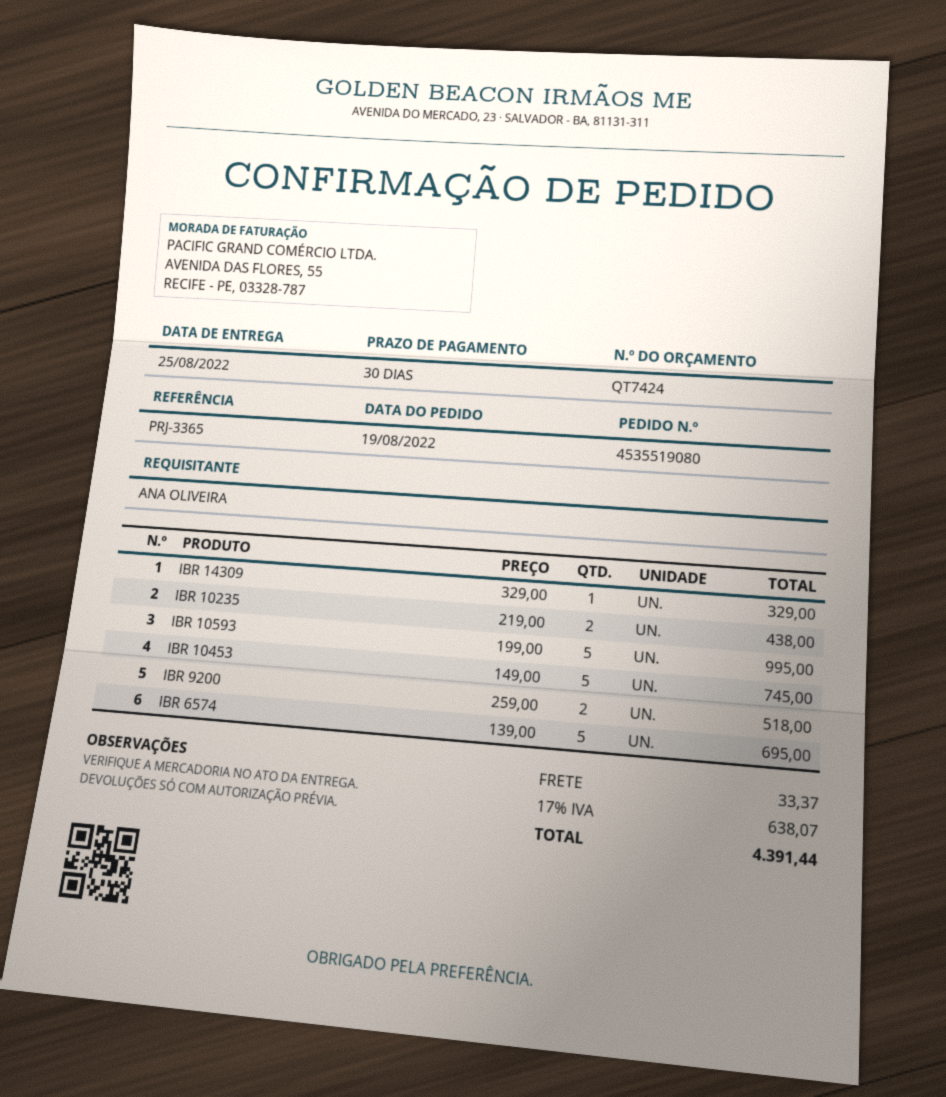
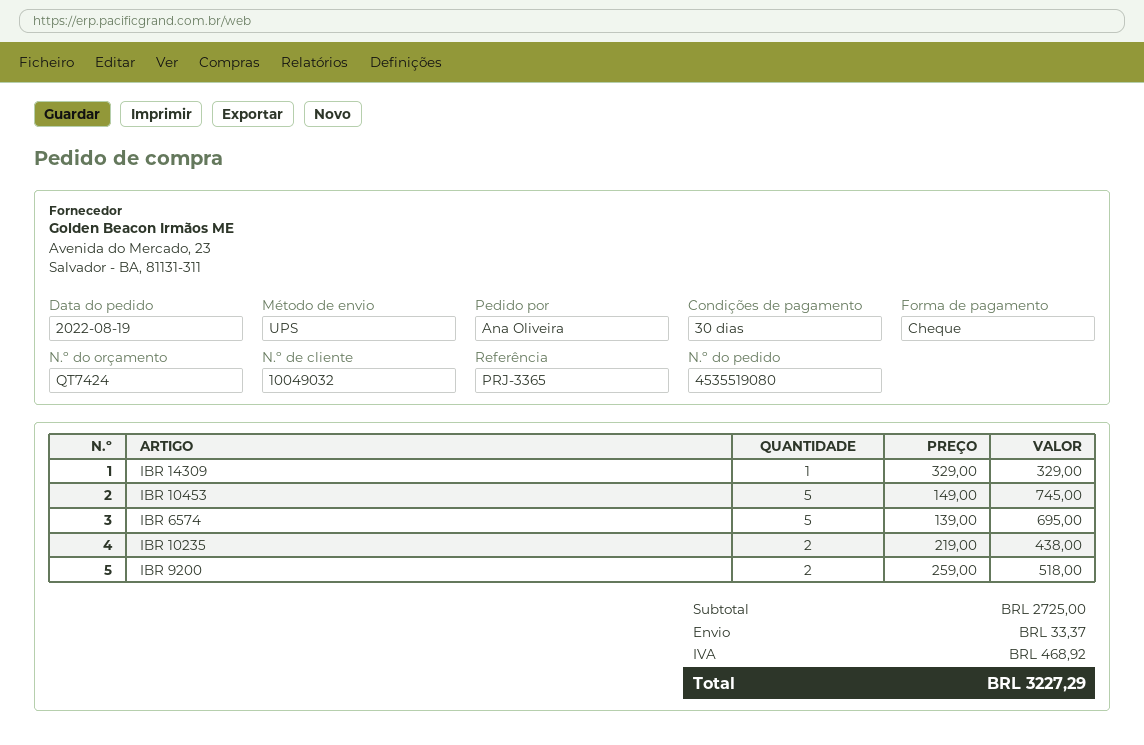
IBR 10593: 5 x 199.00 = 995.00 -> none
tax: 638.07 -> 468.92
total: 4391.44 -> 3227.29

